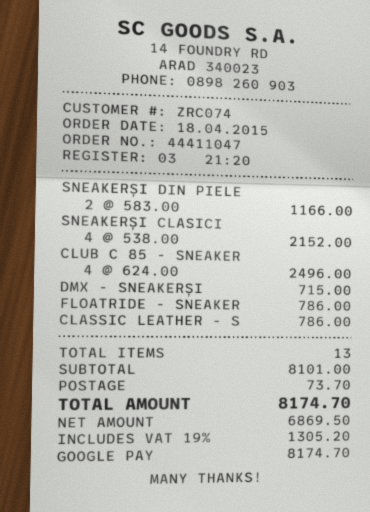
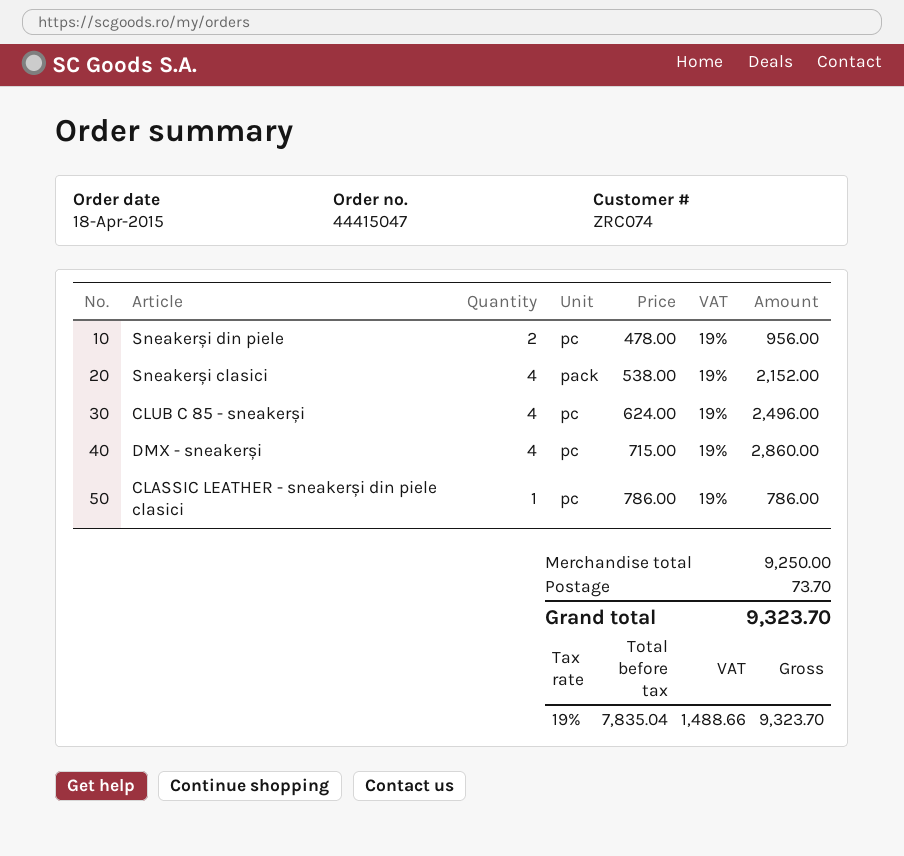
order number: 44411047 -> 44415047
SNEAKERȘI DIN PIELE: 2 x 583.00 = 1166.00 -> 2 x 478.00 = 956.00
DMX - SNEAKERȘI: 1 x 715.00 = 715.00 -> 4 x 715.00 = 2860.00
FLOATRIDE - SNEAKER: 1 x 786.00 = 786.00 -> none
subtotal: 8101.00 -> 9250.00
net: 6869.50 -> 7835.04
tax: 19% = 1305.20 -> 19% = 1488.66
total: 8174.70 -> 9323.70

